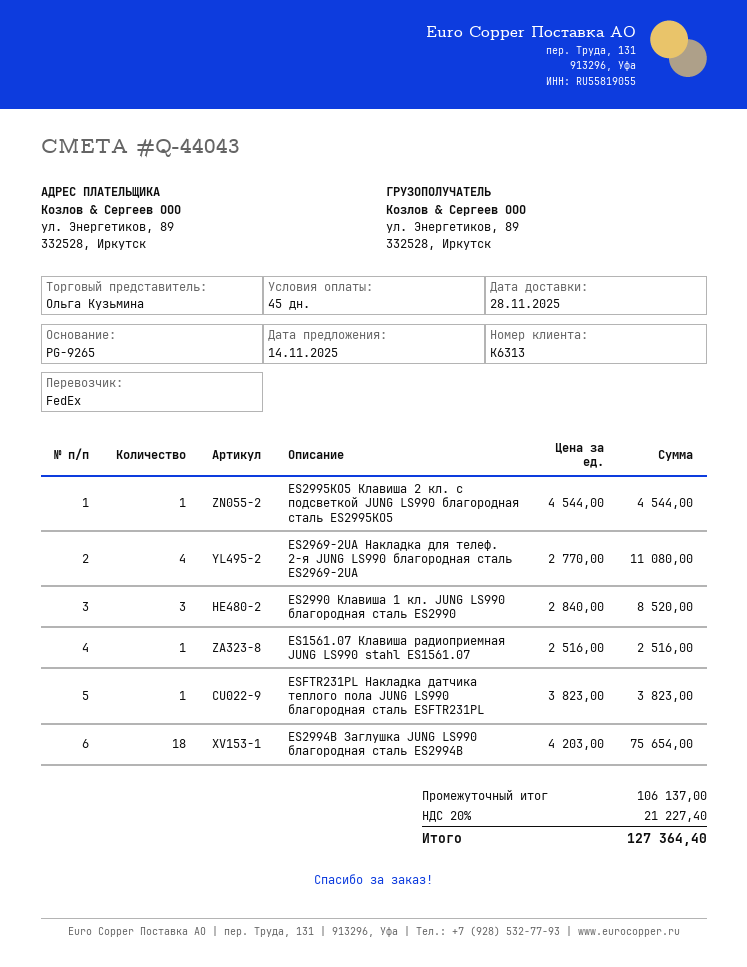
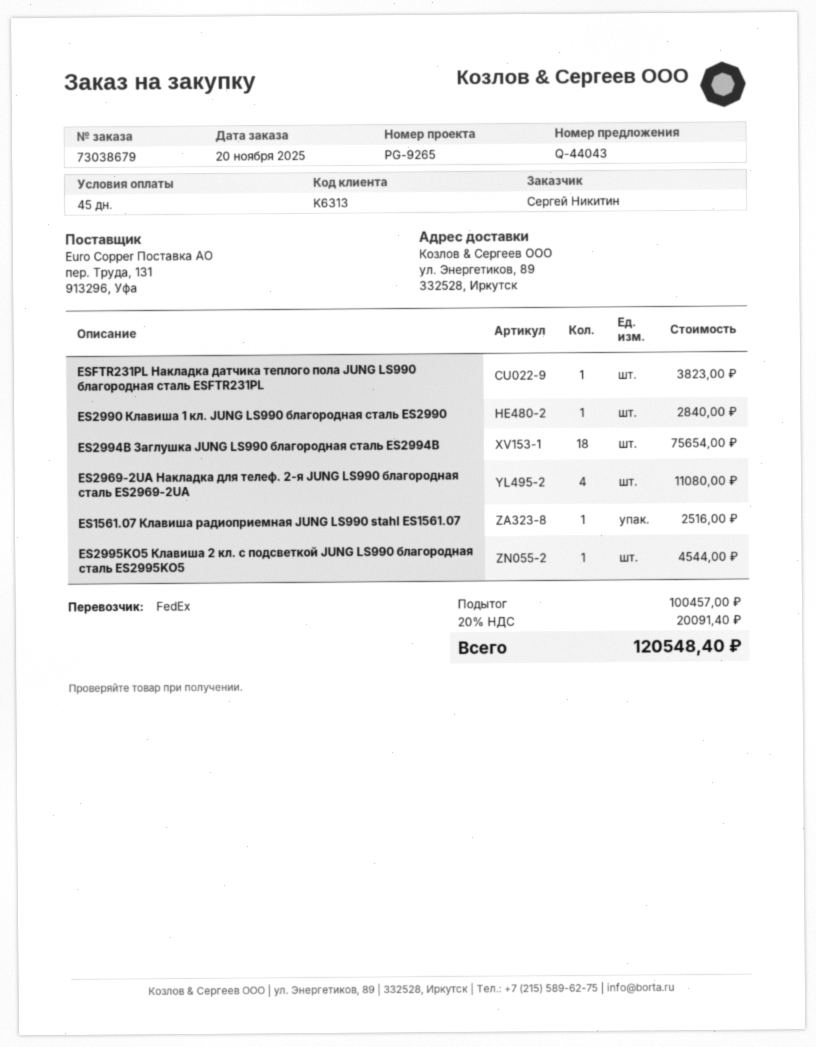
ES2990 Клавиша 1 кл. JUNG LS990 благородная сталь ES2990: 3 for 8520.00 -> 1 for 2840.00
subtotal: 106137.00 -> 100457.00
tax: 20% = 21227.40 -> 20% = 20091.40
total: 127364.40 -> 120548.40

